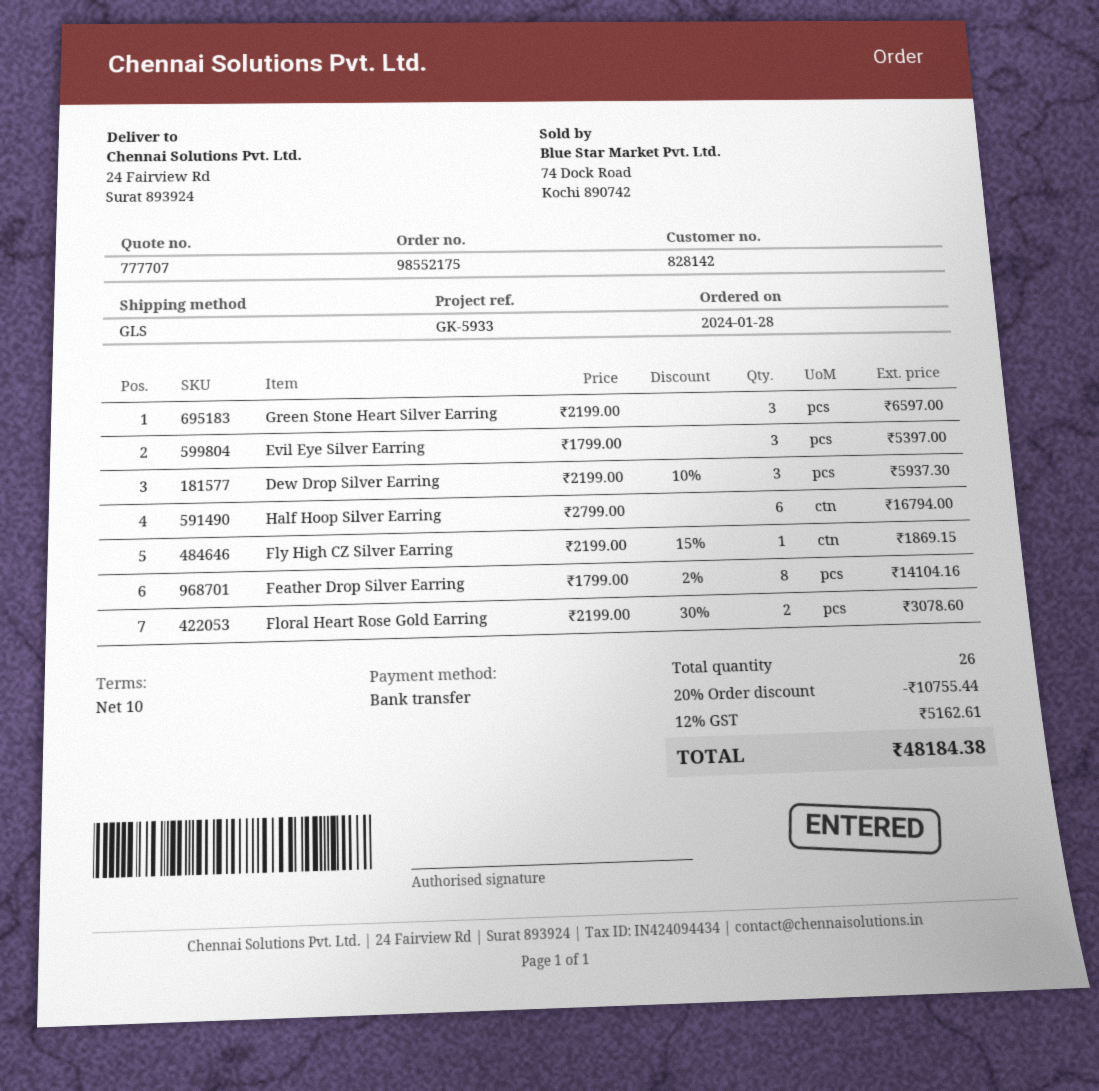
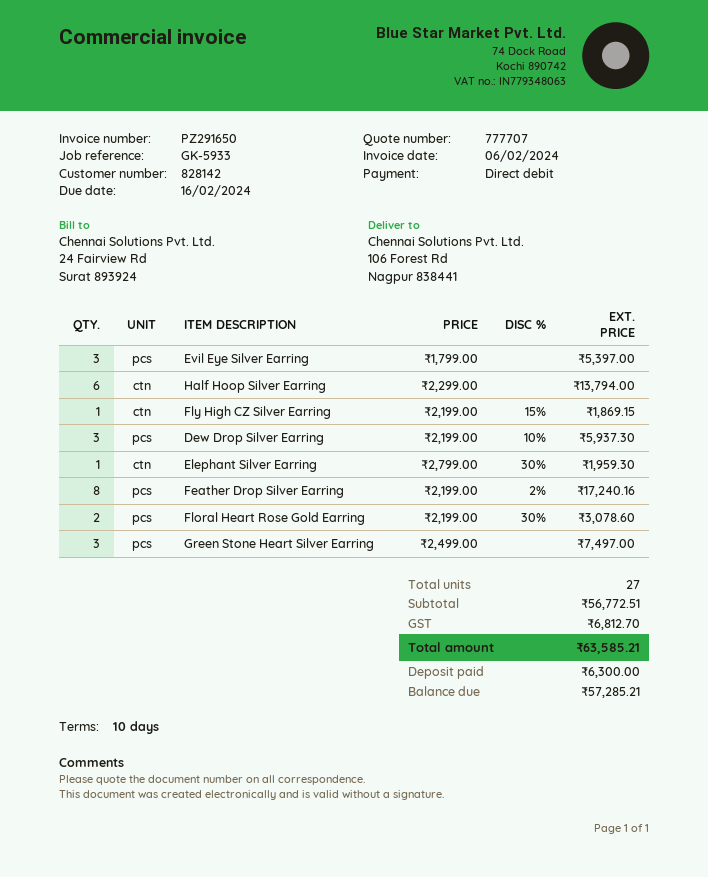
payment method: bank transfer -> direct debit
ship to: 24 Fairview Rd, Surat 893924 -> 106 Forest Rd, Nagpur 838441
Green Stone Heart Silver Earring: 3 x 2199.00 = 6597.00 -> 3 x 2499.00 = 7497.00
Half Hoop Silver Earring: 6 x 2799.00 = 16794.00 -> 6 x 2299.00 = 13794.00
Feather Drop Silver Earring: 8 x 1799.00 - 2% = 14104.16 -> 8 x 2199.00 - 2% = 17240.16
Elephant Silver Earring: none -> 1 x 2799.00 - 30% = 1959.30
total quantity: 26 -> 27
discount: 20% = 10755.44 -> none
tax: 5162.61 -> 6812.70
total: 48184.38 -> 63585.21

